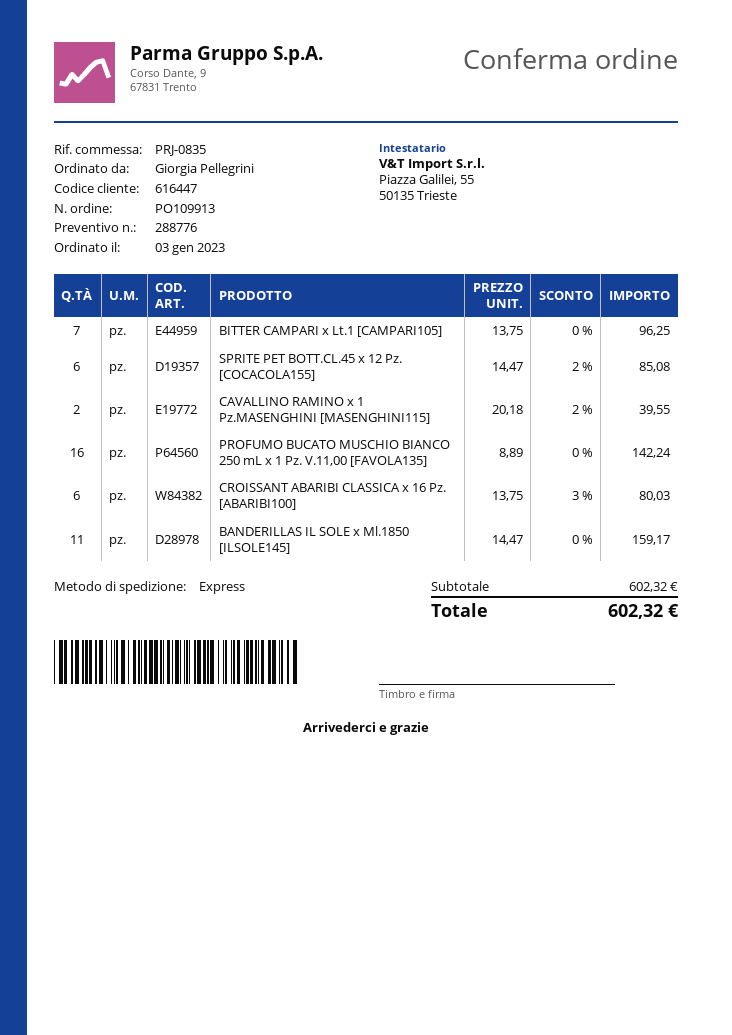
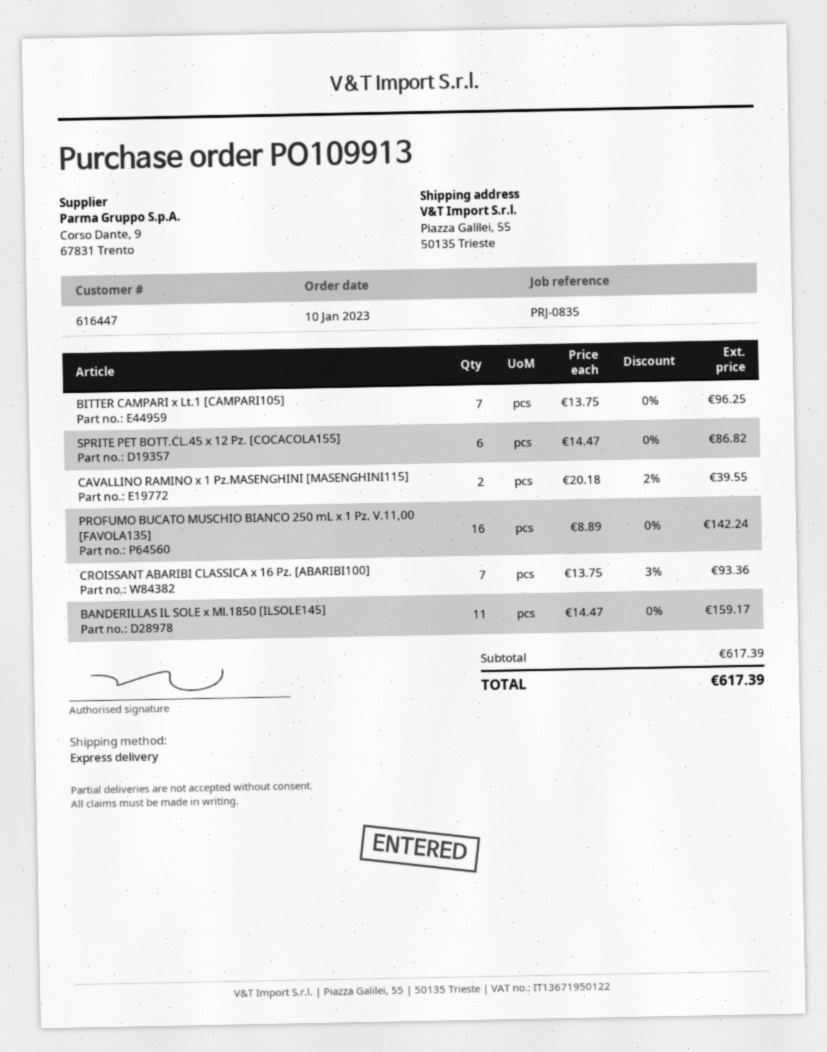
order date: 2023-01-03 -> 2023-01-10
SPRITE PET BOTT.CL.45 x 12 Pz. [COCACOLA155]: 6 x 14.47 - 2% = 85.08 -> 6 x 14.47 = 86.82
CROISSANT ABARIBI CLASSICA x 16 Pz. [ABARIBI100]: 6 x 13.75 - 3% = 80.03 -> 7 x 13.75 - 3% = 93.36
subtotal: 602.32 -> 617.39
total: 602.32 -> 617.39

